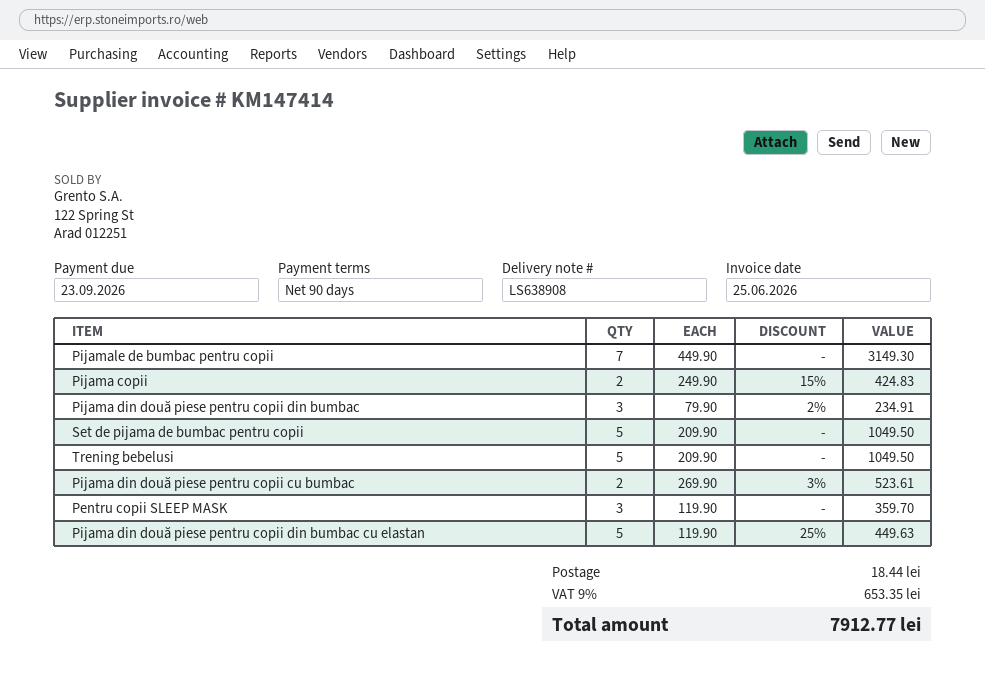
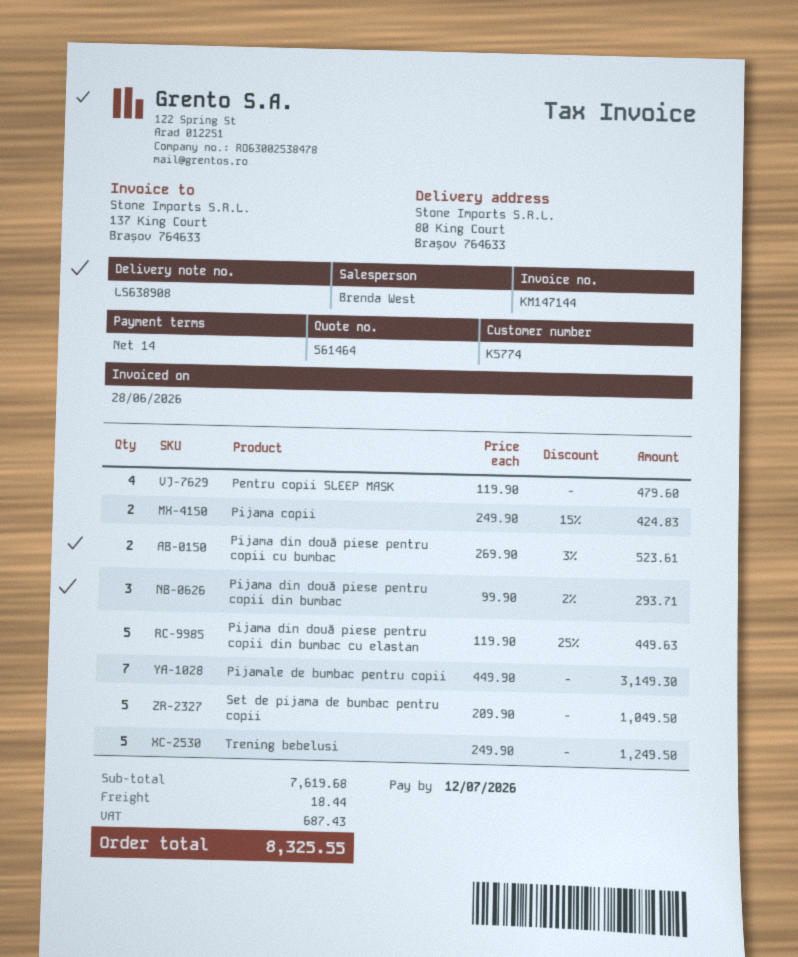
invoice number: KM147414 -> KM147144
invoice date: 2026-06-25 -> 2026-06-28
payment terms: 90 days -> 14 days
due date: 2026-09-23 -> 2026-07-12
Pijama din două piese pentru copii din bumbac: 3 x 79.90 - 2% = 234.91 -> 3 x 99.90 - 2% = 293.71
Trening bebelusi: 5 x 209.90 = 1049.50 -> 5 x 249.90 = 1249.50
Pentru copii SLEEP MASK: 3 x 119.90 = 359.70 -> 4 x 119.90 = 479.60
tax: 653.35 -> 687.43
total: 7912.77 -> 8325.55

